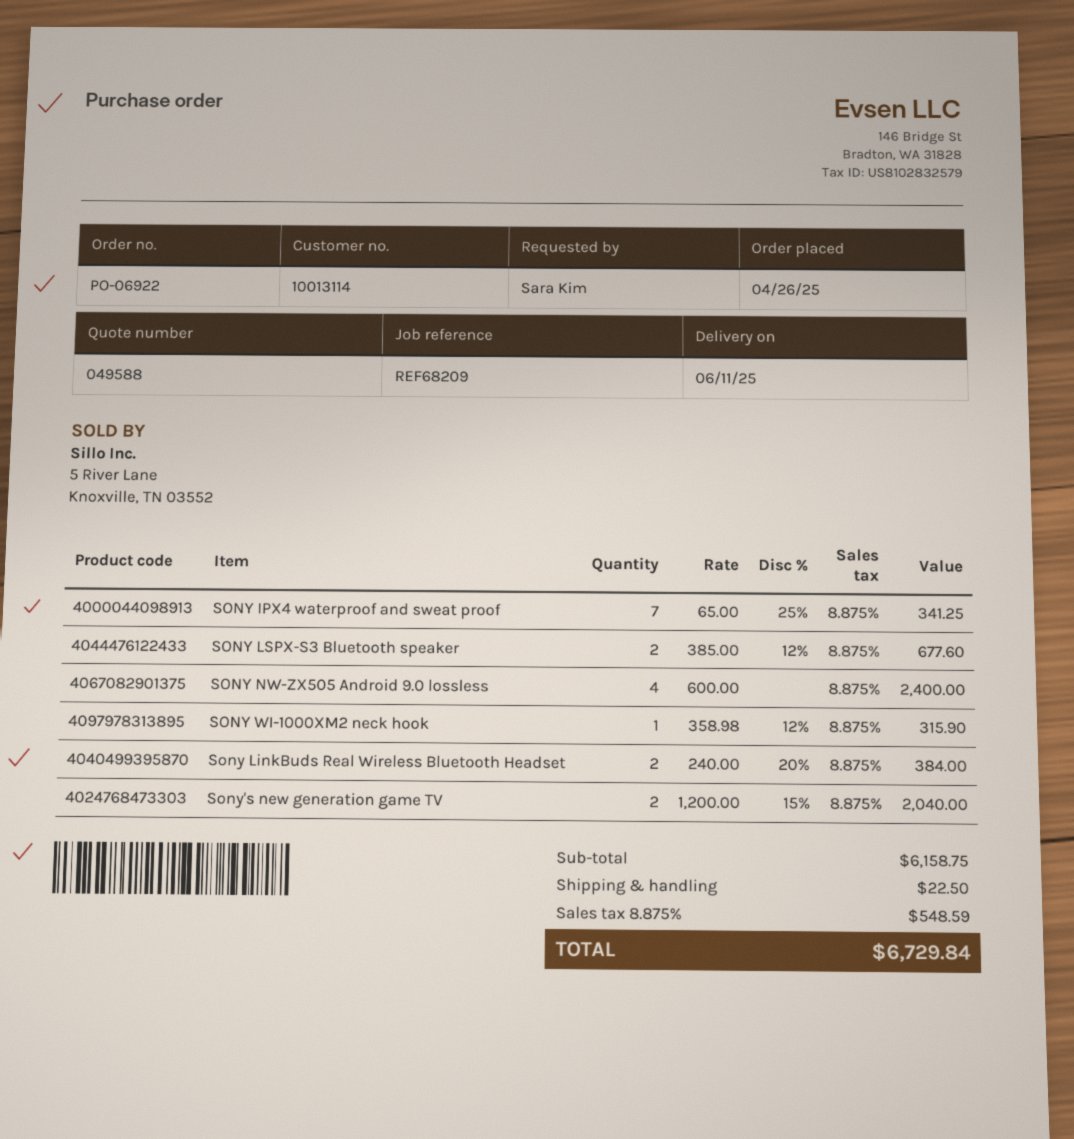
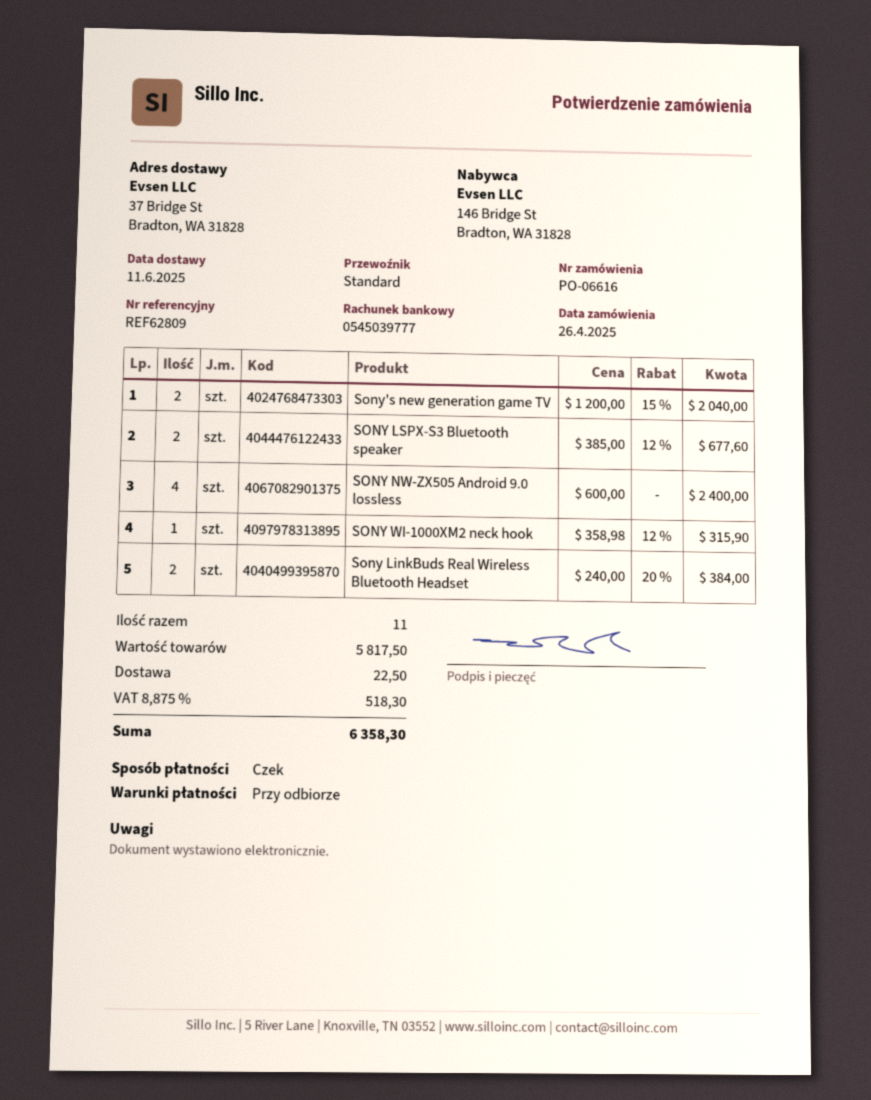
order number: PO-06922 -> PO-06616
reference: REF68209 -> REF62809
SONY IPX4 waterproof and sweat proof: 7 x 65.00 - 25% = 341.25 -> none
subtotal: 6158.75 -> 5817.50
tax: 8.875% = 548.59 -> 8.875% = 518.30
total: 6729.84 -> 6358.30

